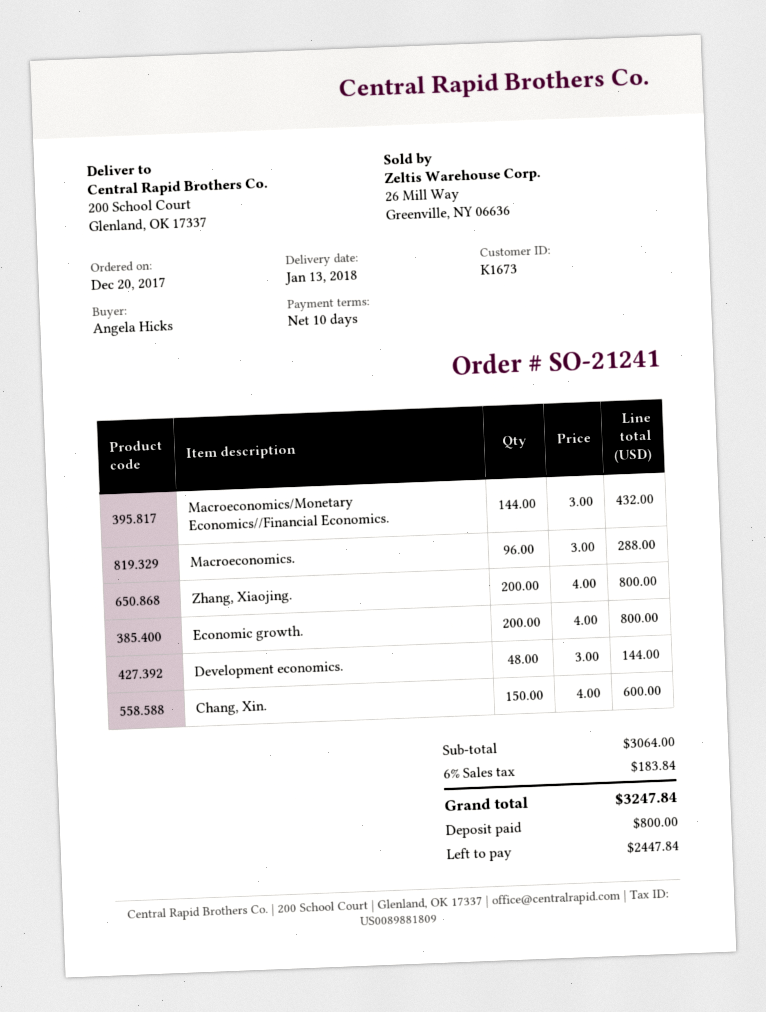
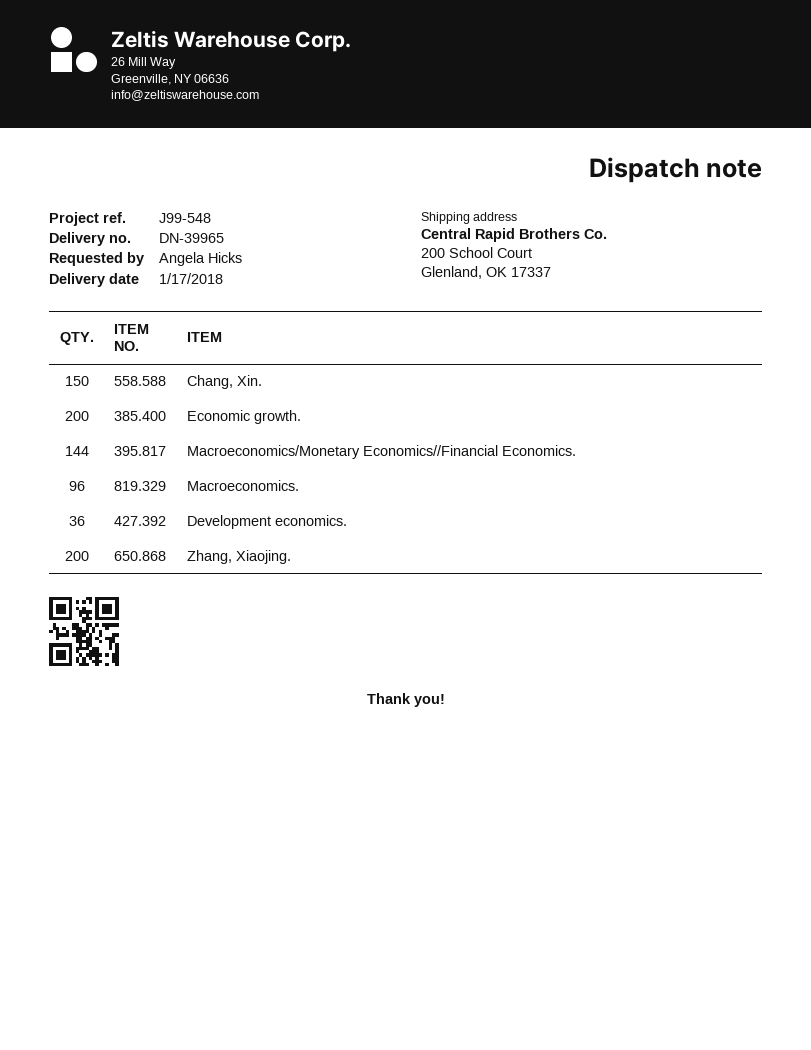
delivery date: 2018-01-13 -> 2018-01-17
Development economics.: 48 -> 36

